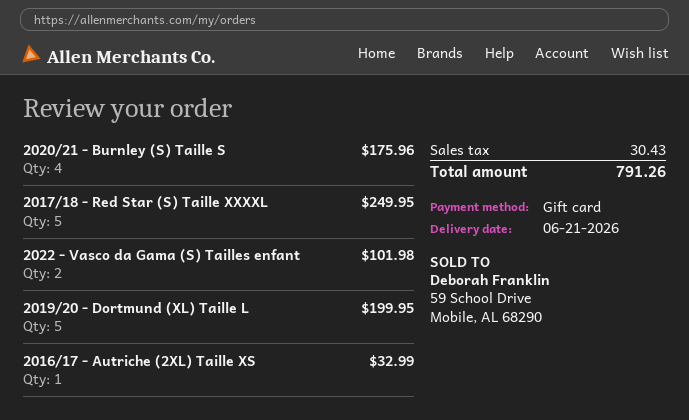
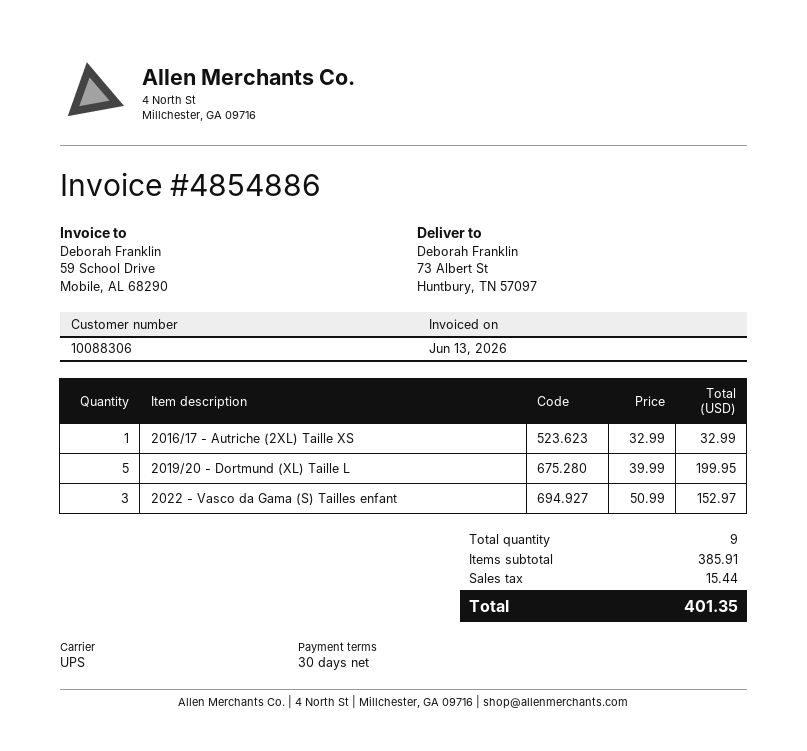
2020/21 - Burnley (S) Taille S: 4 for 175.96 -> none
2017/18 - Red Star (S) Taille XXXXL: 5 for 249.95 -> none
2022 - Vasco da Gama (S) Tailles enfant: 2 for 101.98 -> 3 for 152.97
tax: 30.43 -> 15.44
total: 791.26 -> 401.35

